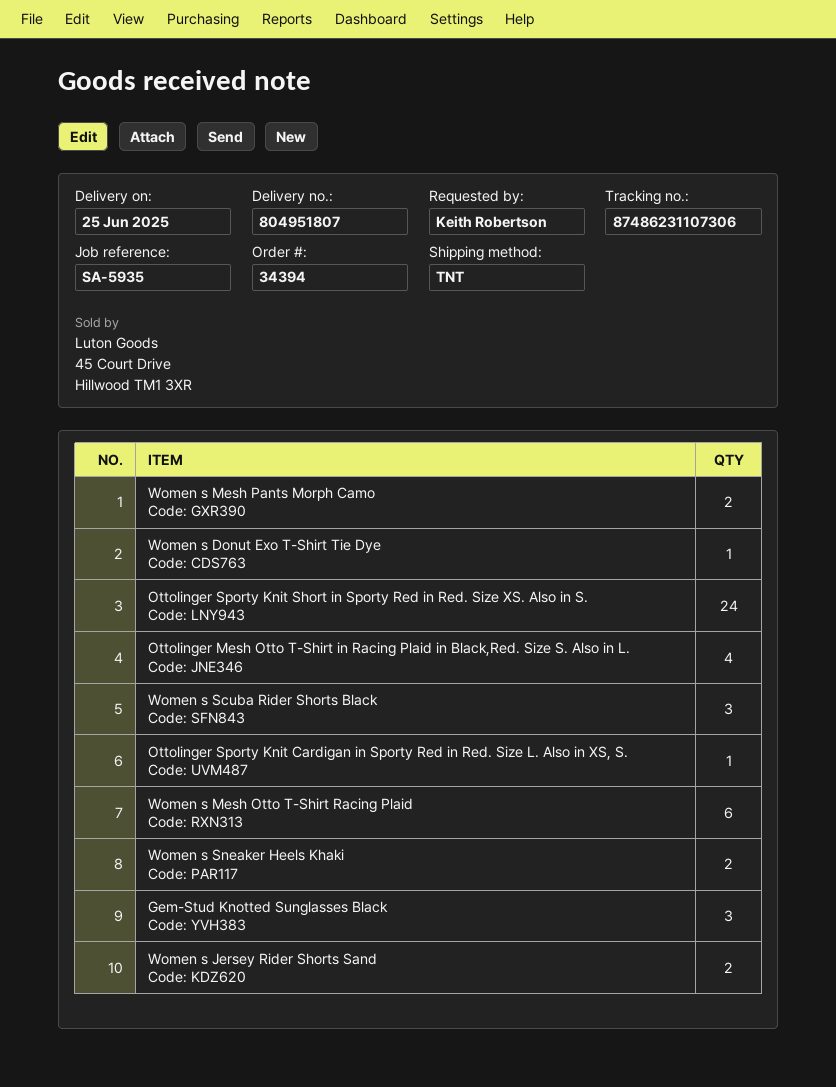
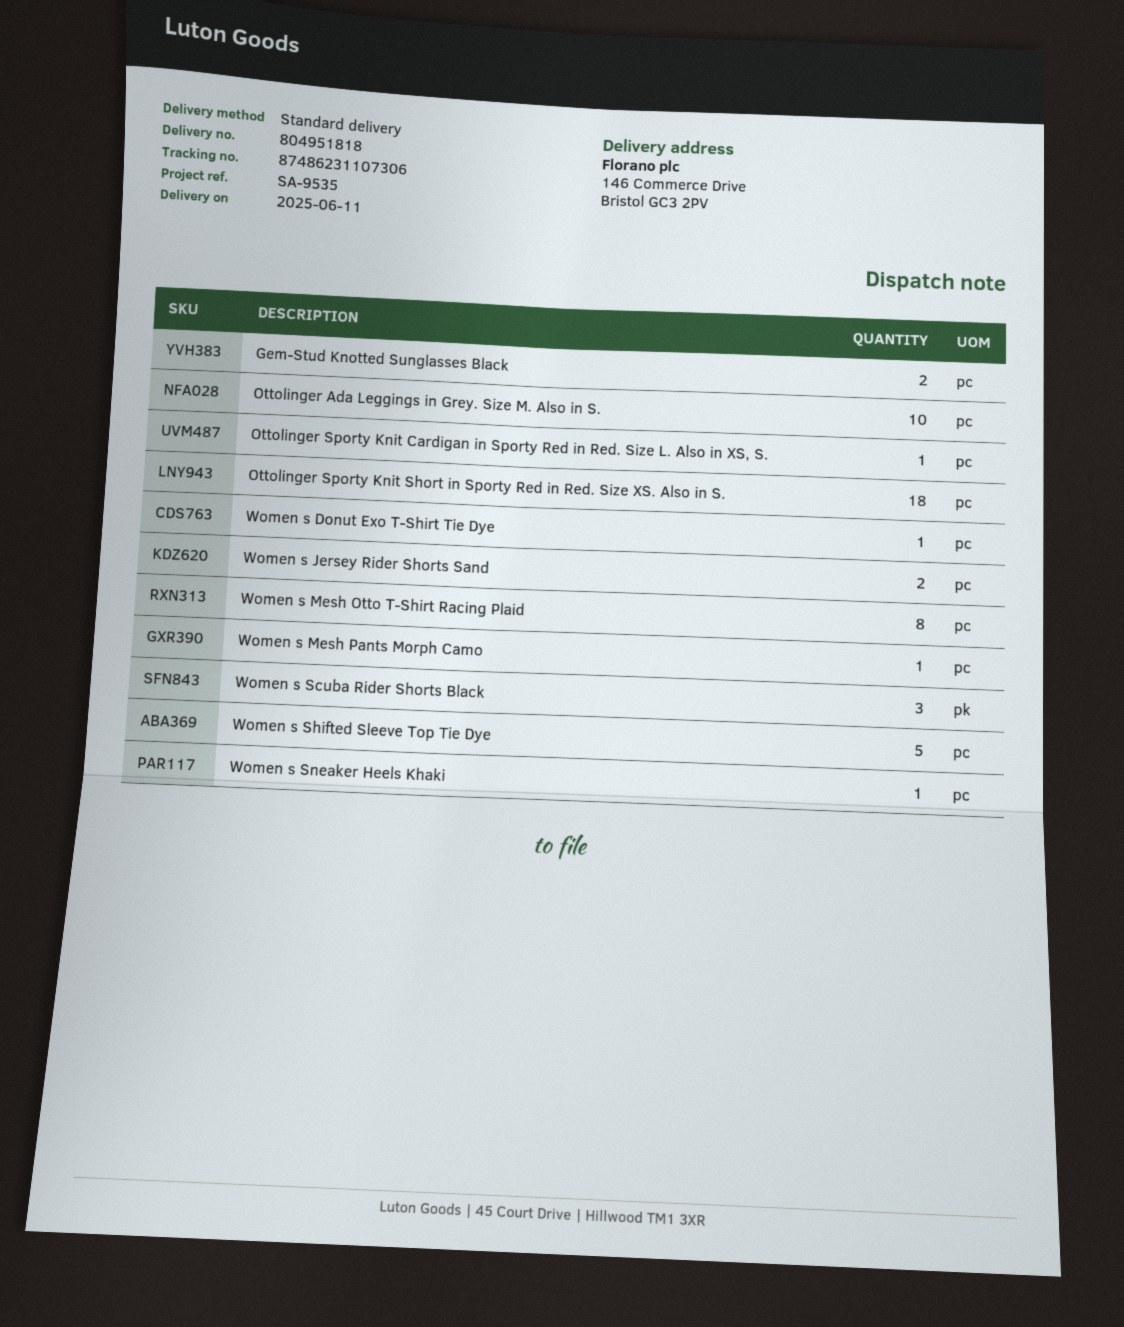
delivery note number: 804951807 -> 804951818
delivery date: 2025-06-25 -> 2025-06-11
reference: SA-5935 -> SA-9535
shipping method: TNT -> standard
Women s Mesh Pants Morph Camo: 2 -> 1
Ottolinger Sporty Knit Short in Sporty Red in Red. Size XS. Also in S.: 24 -> 18
Ottolinger Mesh Otto T-Shirt in Racing Plaid in Black,Red. Size S. Also in L.: 4 -> none
Women s Mesh Otto T-Shirt Racing Plaid: 6 -> 8
Women s Sneaker Heels Khaki: 2 -> 1
Gem-Stud Knotted Sunglasses Black: 3 -> 2
Ottolinger Ada Leggings in Grey. Size M. Also in S.: none -> 10
Women s Shifted Sleeve Top Tie Dye: none -> 5

